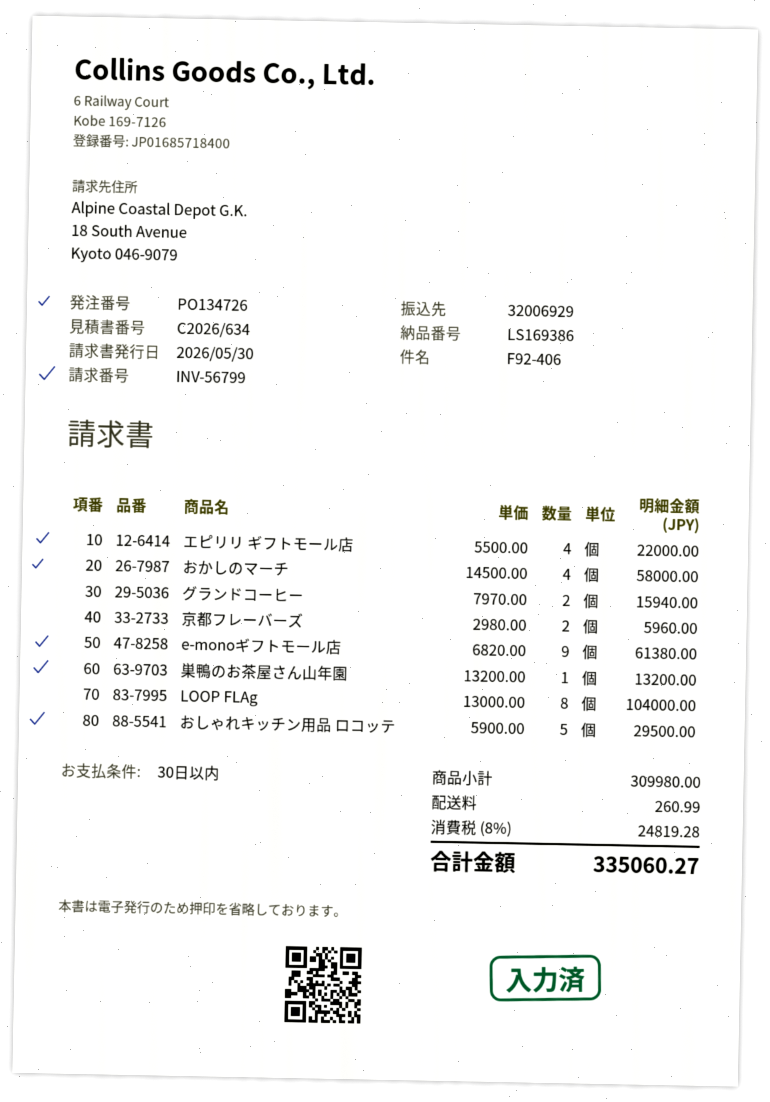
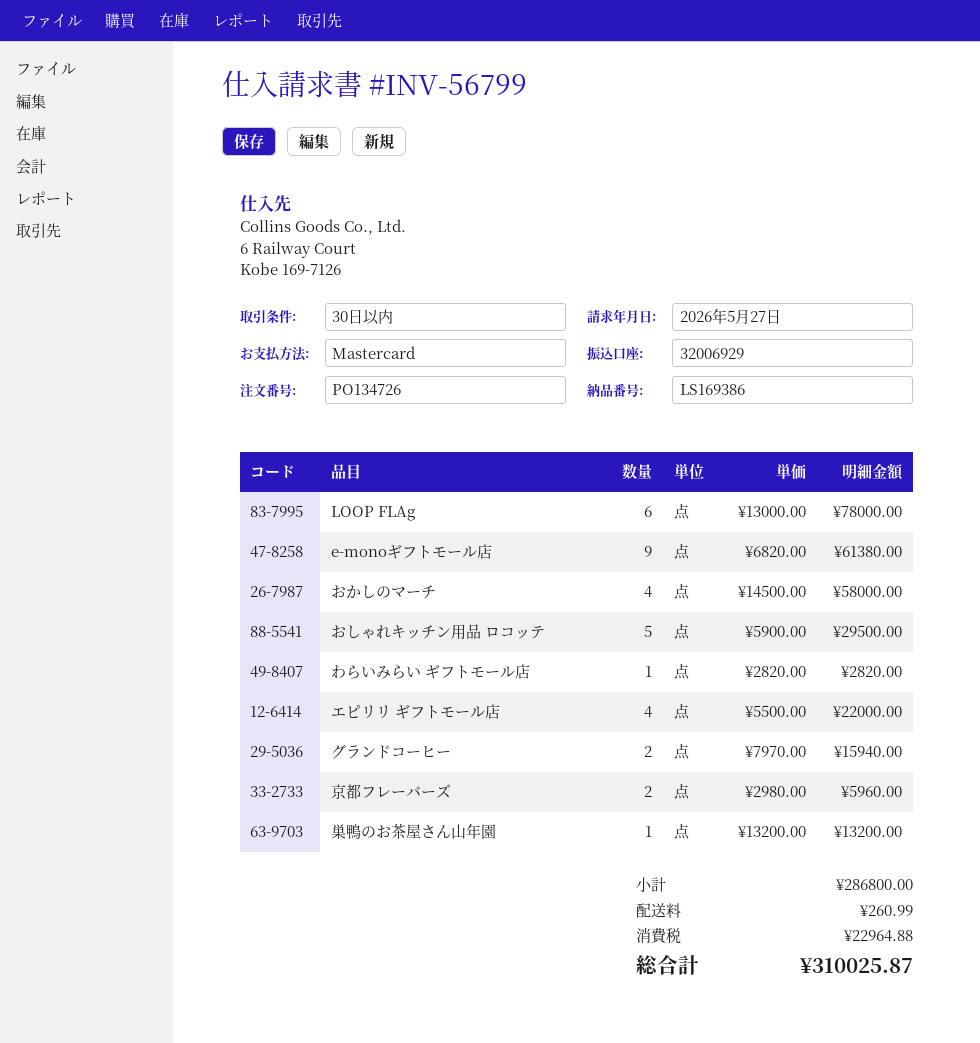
invoice date: 2026-05-30 -> 2026-05-27
LOOP FLAg: 8 x 13000.00 = 104000.00 -> 6 x 13000.00 = 78000.00
わらいみらい ギフトモール店: none -> 1 x 2820.00 = 2820.00
subtotal: 309980.00 -> 286800.00
tax: 24819.28 -> 22964.88
total: 335060.27 -> 310025.87

